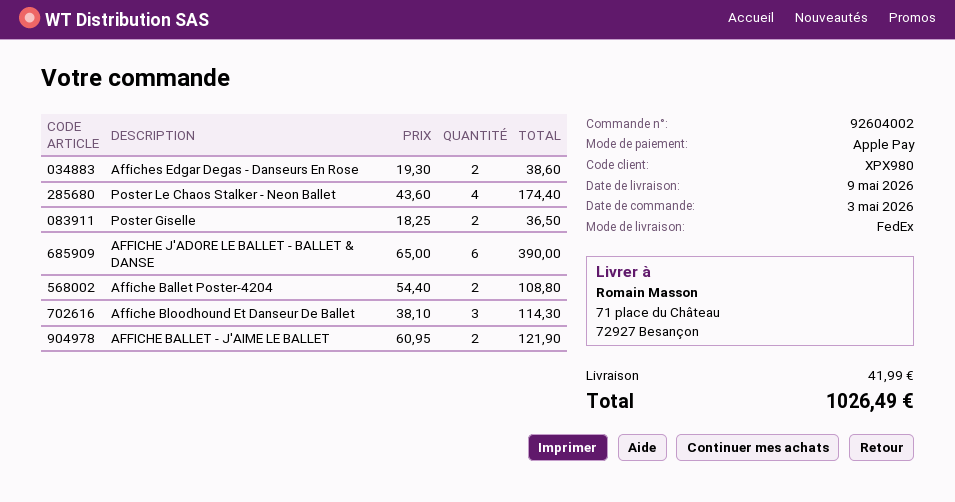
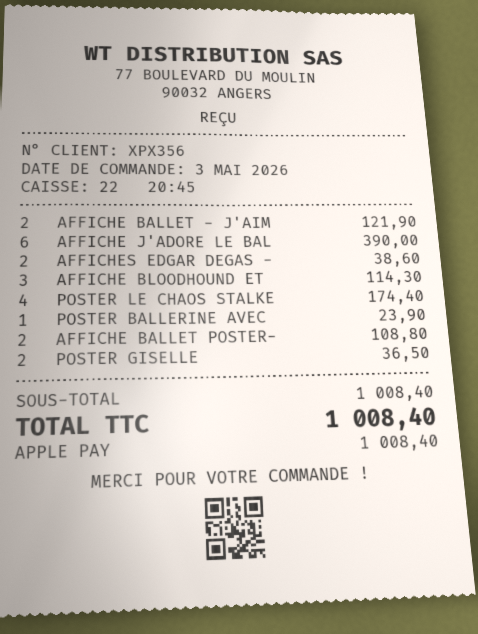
customer number: XPX980 -> XPX356
POSTER BALLERINE AVEC: none -> 1 for 23.90
shipping: 41.99 -> none
total: 1026.49 -> 1008.40

